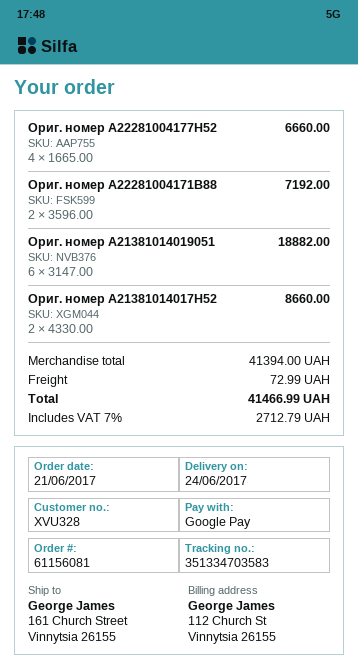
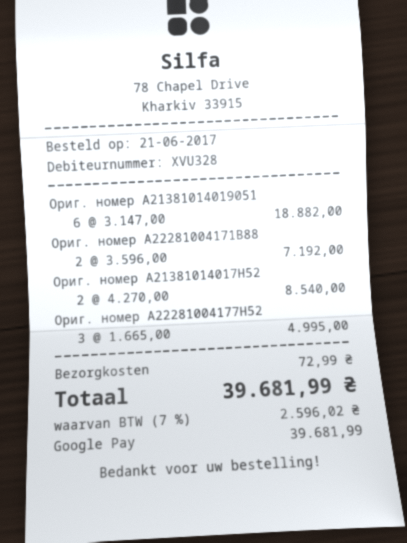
Ориг. номер A22281004177H52: 4 x 1665.00 = 6660.00 -> 3 x 1665.00 = 4995.00
Ориг. номер A21381014017H52: 2 x 4330.00 = 8660.00 -> 2 x 4270.00 = 8540.00
tax: 7% = 2712.79 -> 7% = 2596.02
total: 41466.99 -> 39681.99

